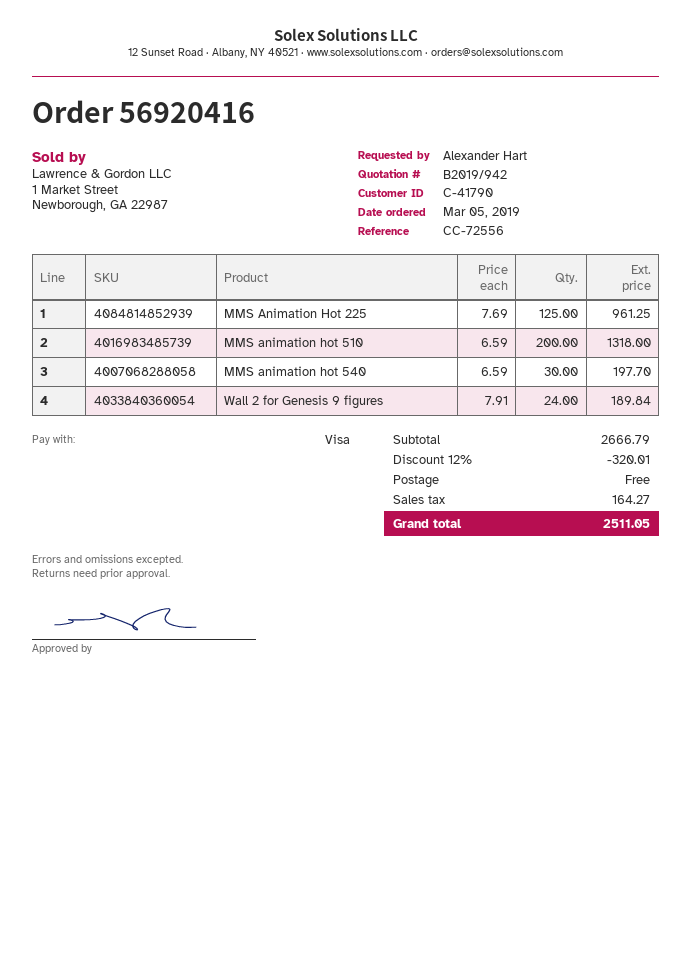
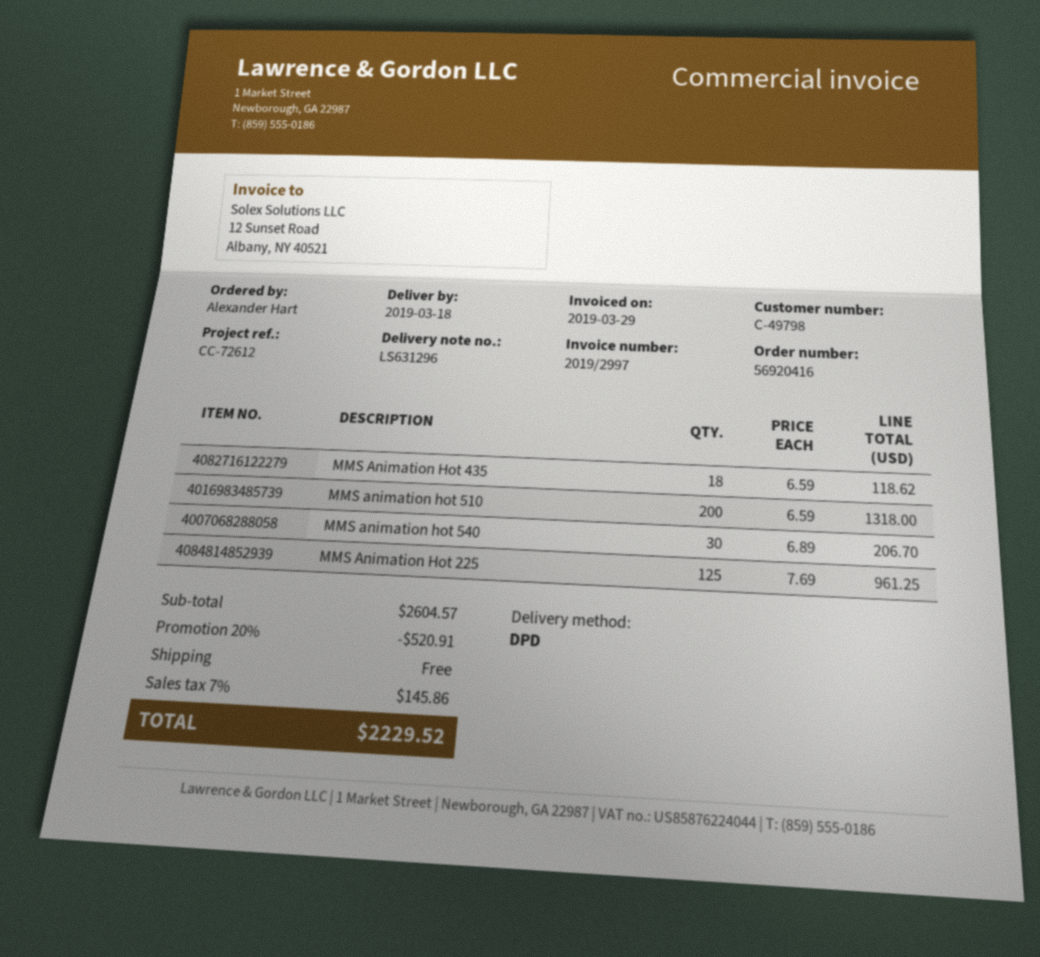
customer number: C-41790 -> C-49798
reference: CC-72556 -> CC-72612
MMS animation hot 540: 30 x 6.59 = 197.70 -> 30 x 6.89 = 206.70
Wall 2 for Genesis 9 figures: 24 x 7.91 = 189.84 -> none
MMS Animation Hot 435: none -> 18 x 6.59 = 118.62
subtotal: 2666.79 -> 2604.57
discount: 12% = 320.01 -> 20% = 520.91
tax: 164.27 -> 145.86
total: 2511.05 -> 2229.52

